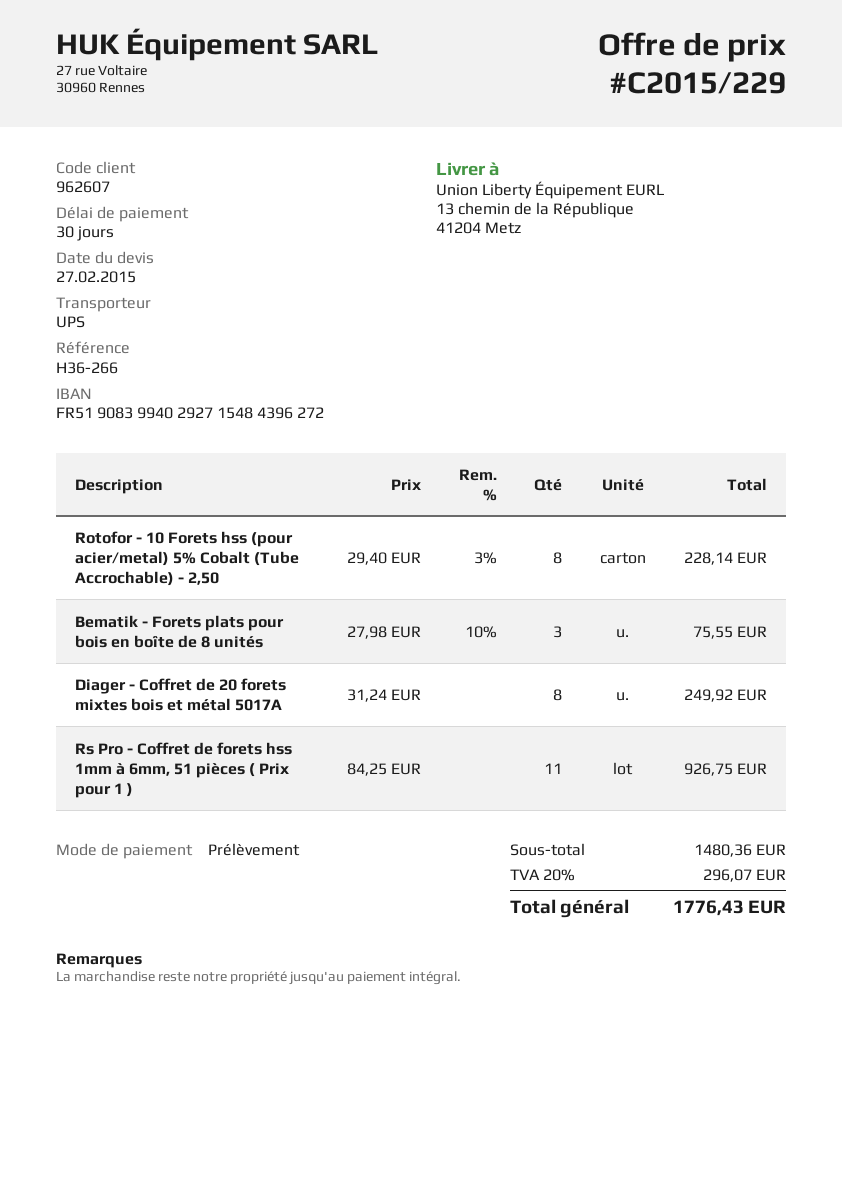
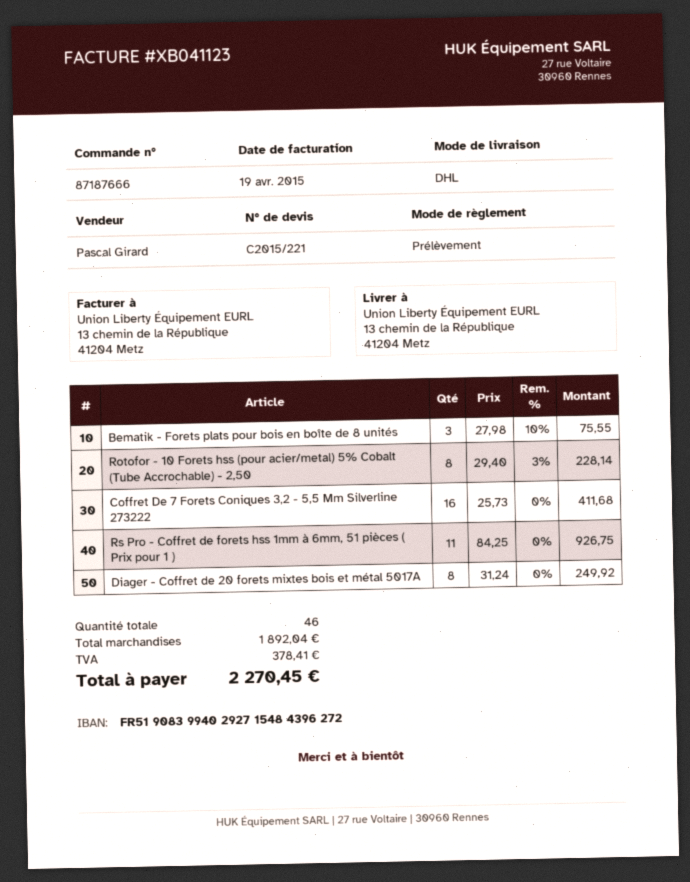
quote number: C2015/229 -> C2015/221
shipping method: UPS -> DHL
Coffret De 7 Forets Coniques 3,2 - 5,5 Mm Silverline 273222: none -> 16 x 25.73 = 411.68
subtotal: 1480.36 -> 1892.04
tax: 296.07 -> 378.41
total: 1776.43 -> 2270.45

